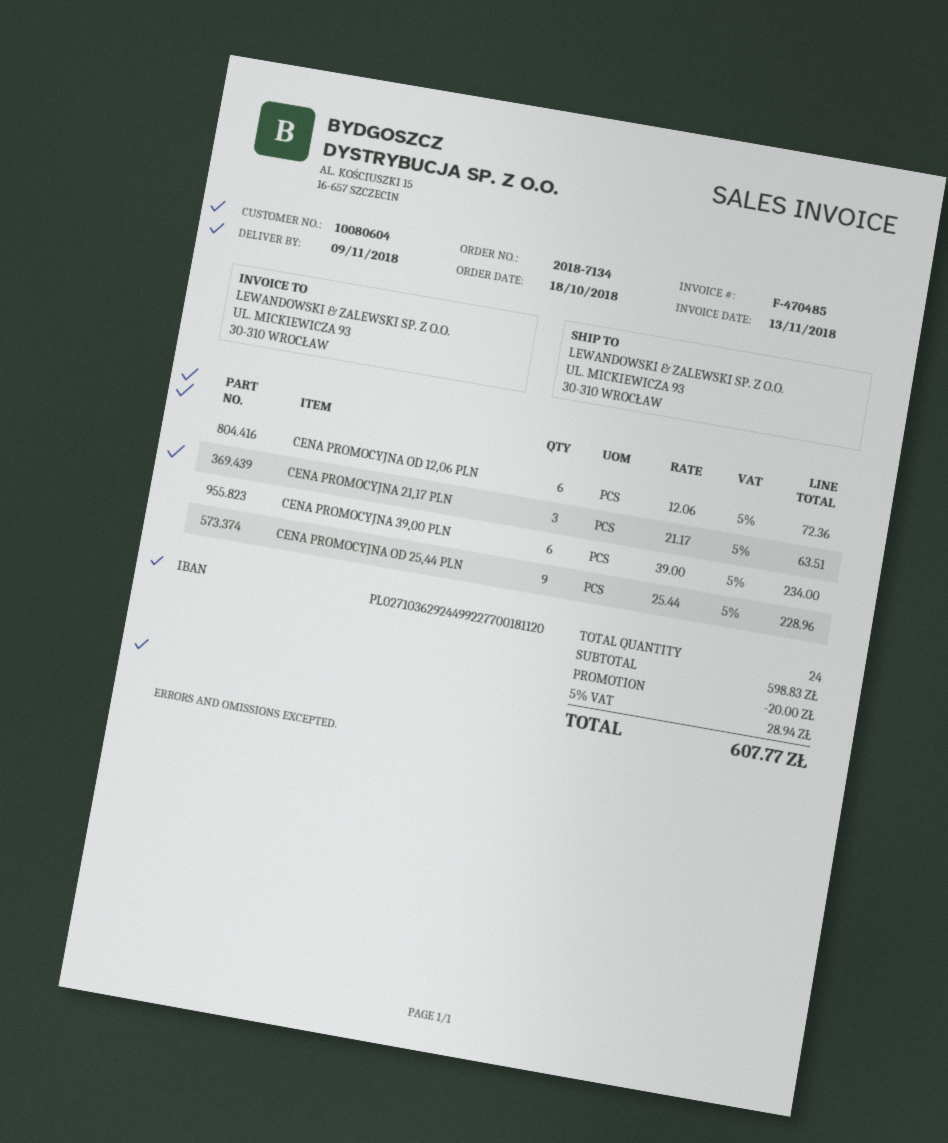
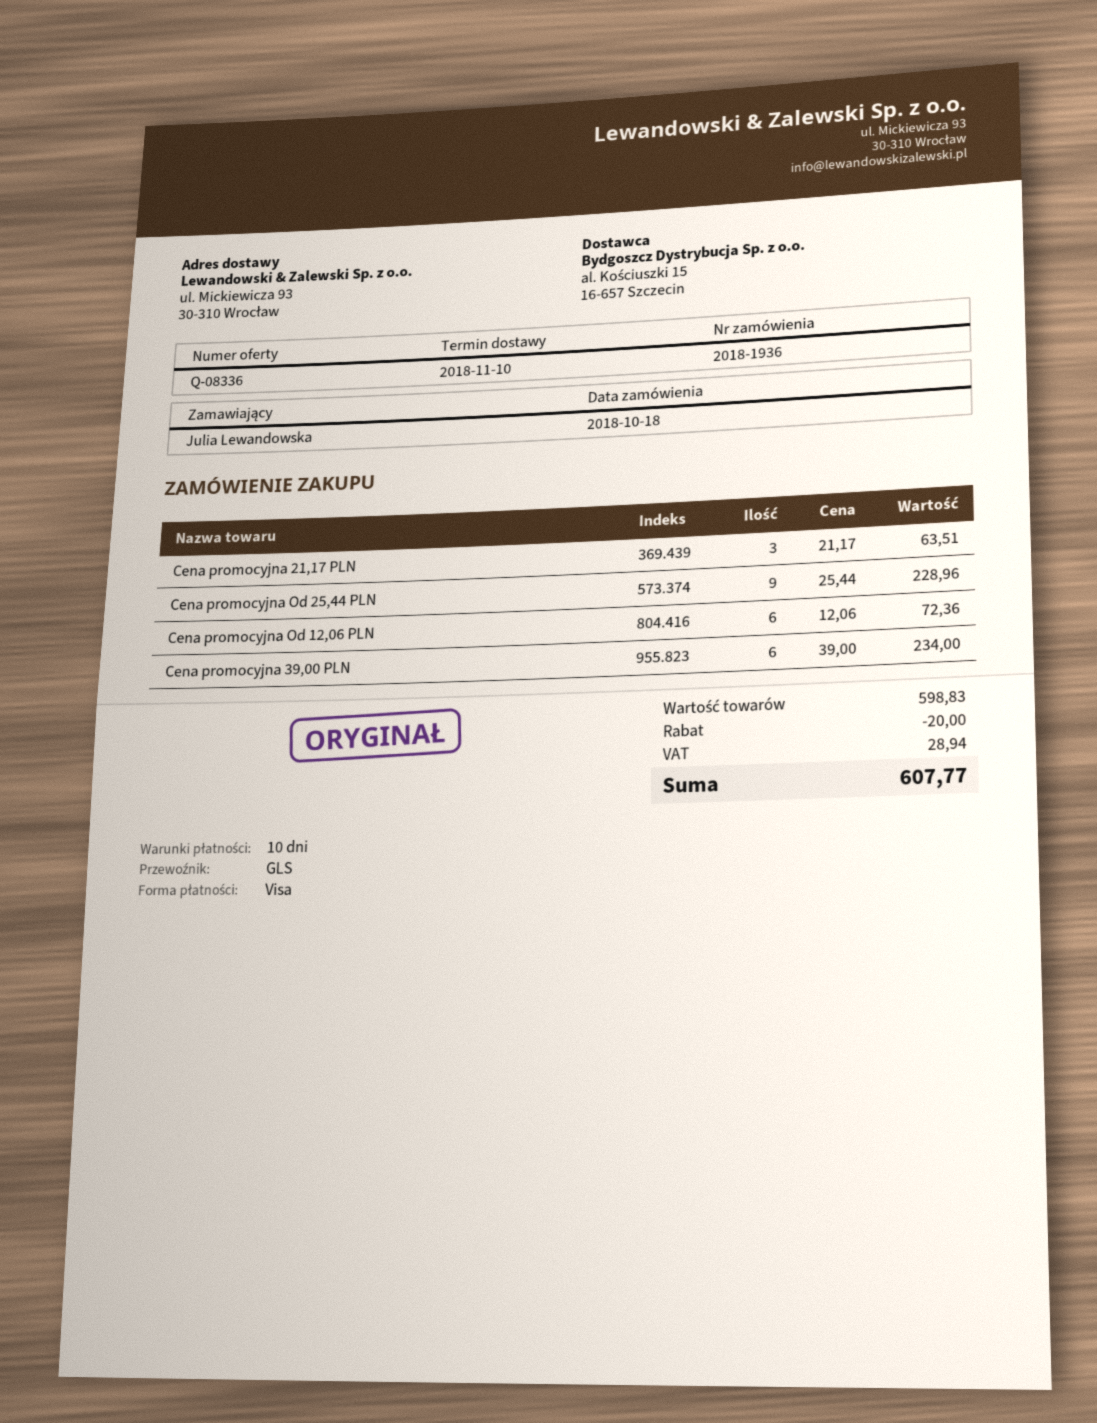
order number: 2018-7134 -> 2018-1936
delivery date: 2018-11-09 -> 2018-11-10

